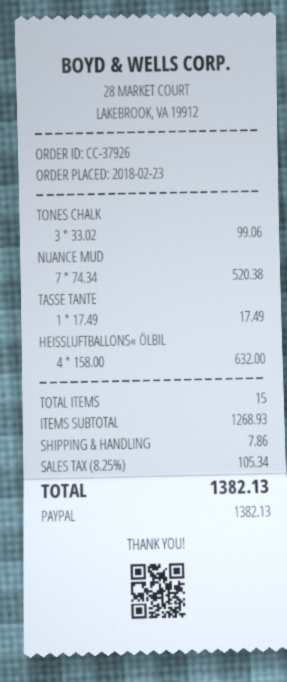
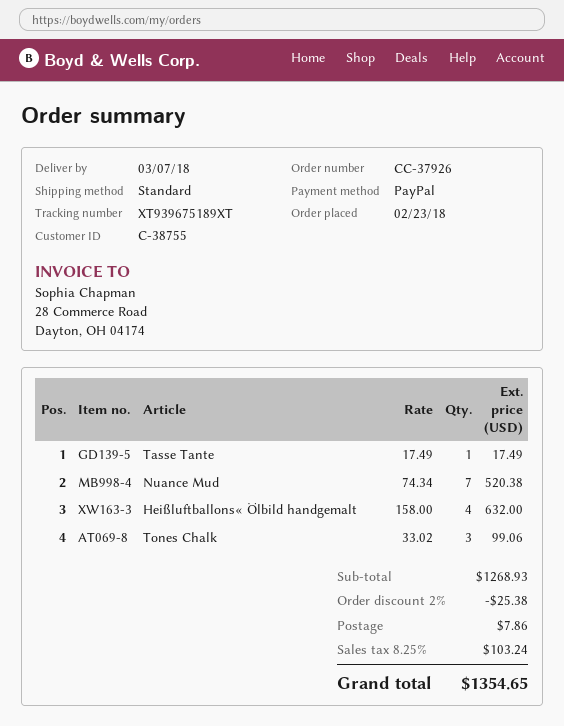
discount: none -> 2% = 25.38
tax: 8.25% = 105.34 -> 8.25% = 103.24
total: 1382.13 -> 1354.65

